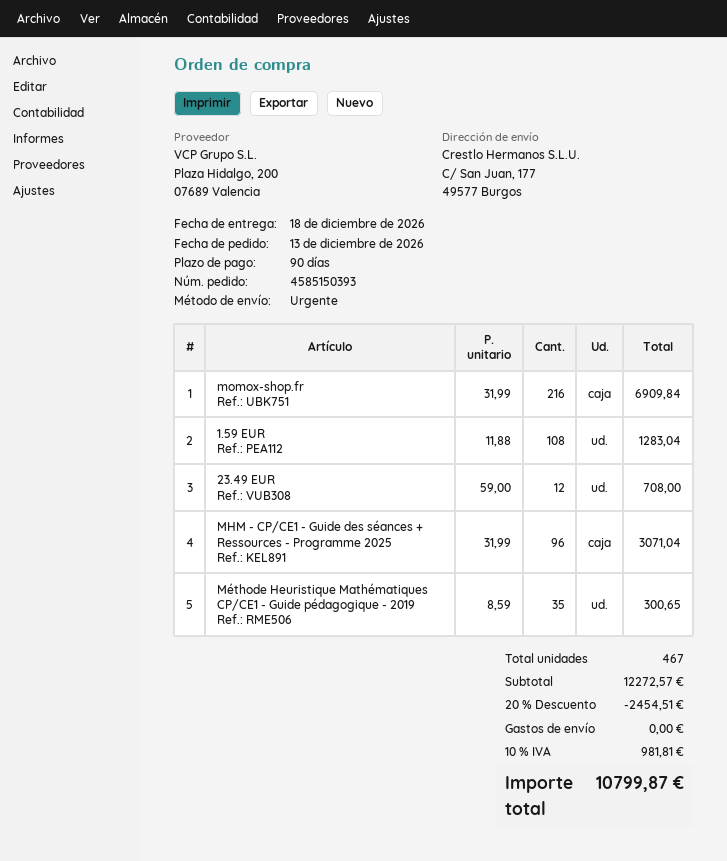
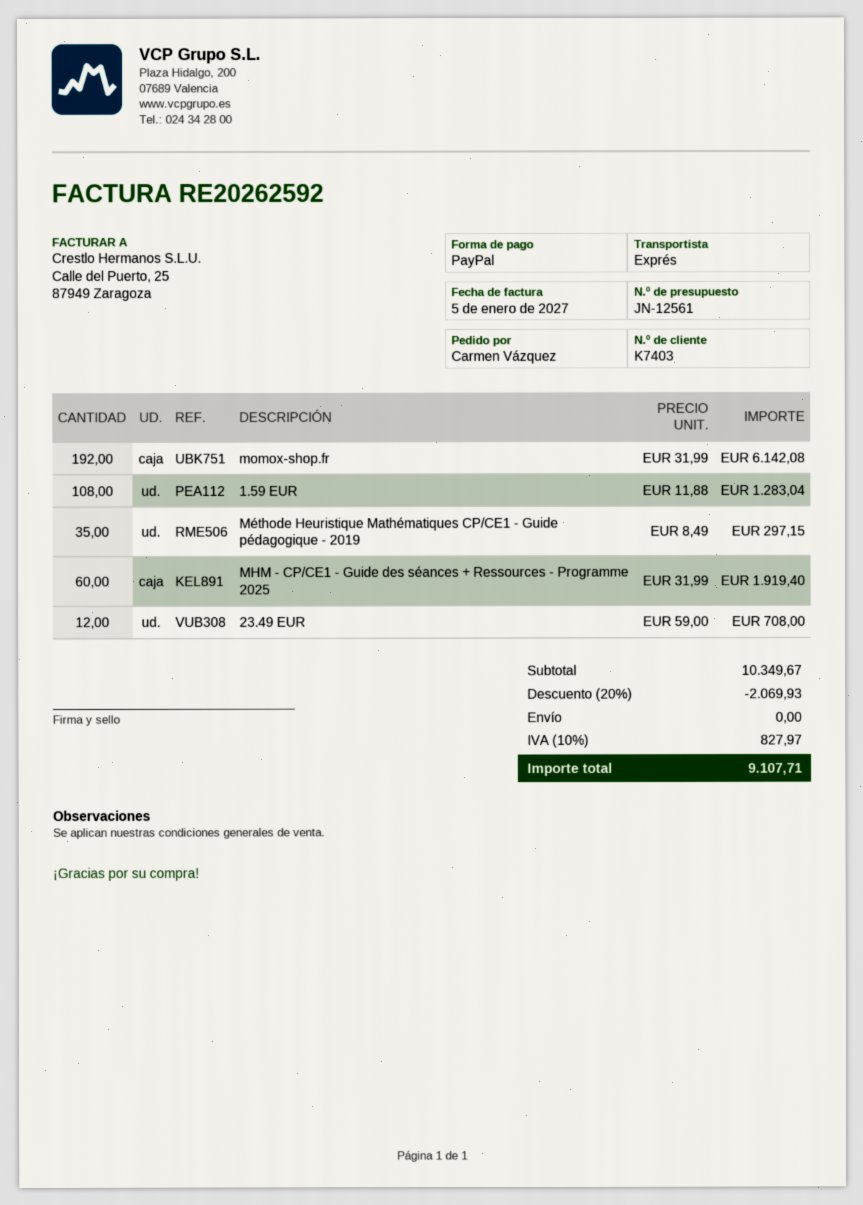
momox-shop.fr: 216 x 31.99 = 6909.84 -> 192 x 31.99 = 6142.08
MHM - CP/CE1 - Guide des séances + Ressources - Programme 2025: 96 x 31.99 = 3071.04 -> 60 x 31.99 = 1919.40
Méthode Heuristique Mathématiques CP/CE1 - Guide pédagogique - 2019: 35 x 8.59 = 300.65 -> 35 x 8.49 = 297.15
subtotal: 12272.57 -> 10349.67
discount: 20% = 2454.51 -> 20% = 2069.93
tax: 10% = 981.81 -> 10% = 827.97
total: 10799.87 -> 9107.71

